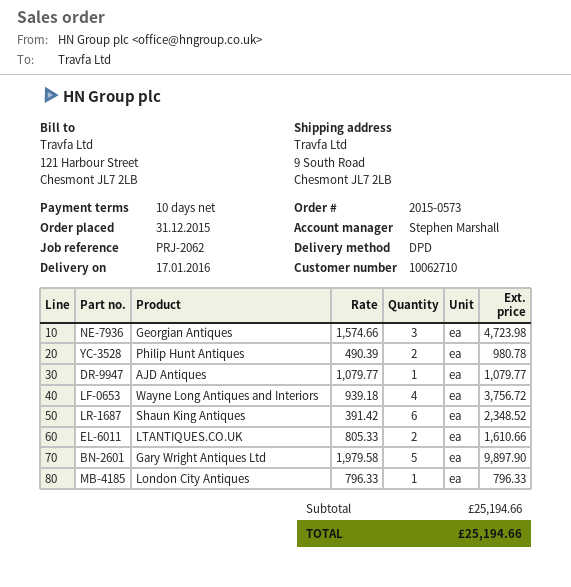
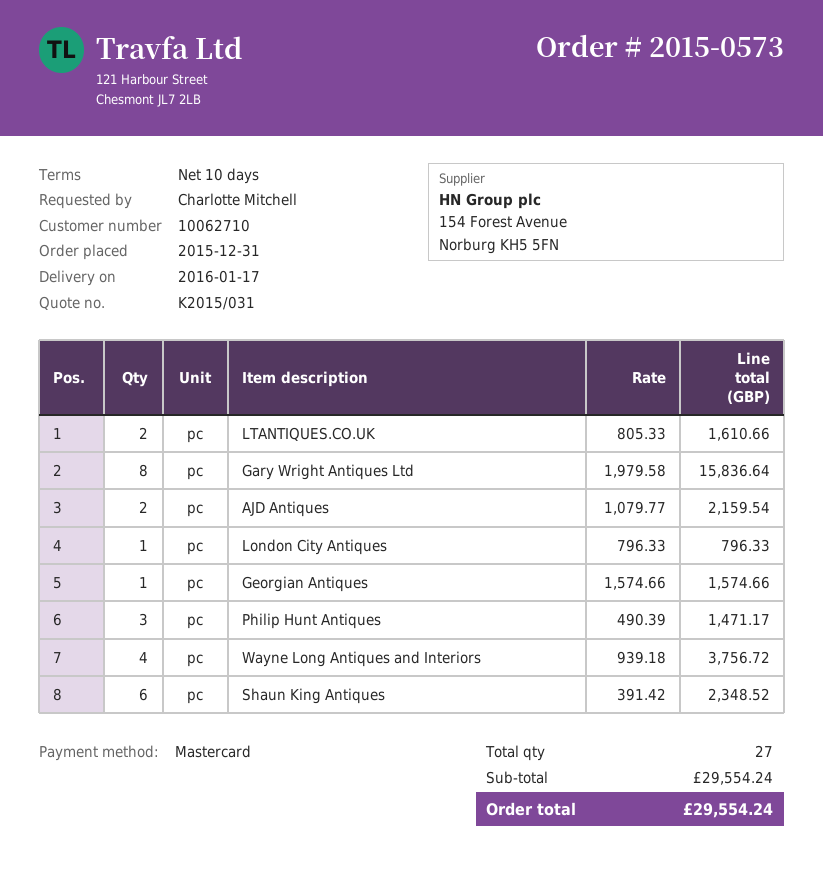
Georgian Antiques: 3 x 1574.66 = 4723.98 -> 1 x 1574.66 = 1574.66
Philip Hunt Antiques: 2 x 490.39 = 980.78 -> 3 x 490.39 = 1471.17
AJD Antiques: 1 x 1079.77 = 1079.77 -> 2 x 1079.77 = 2159.54
Gary Wright Antiques Ltd: 5 x 1979.58 = 9897.90 -> 8 x 1979.58 = 15836.64
subtotal: 25194.66 -> 29554.24
total: 25194.66 -> 29554.24

